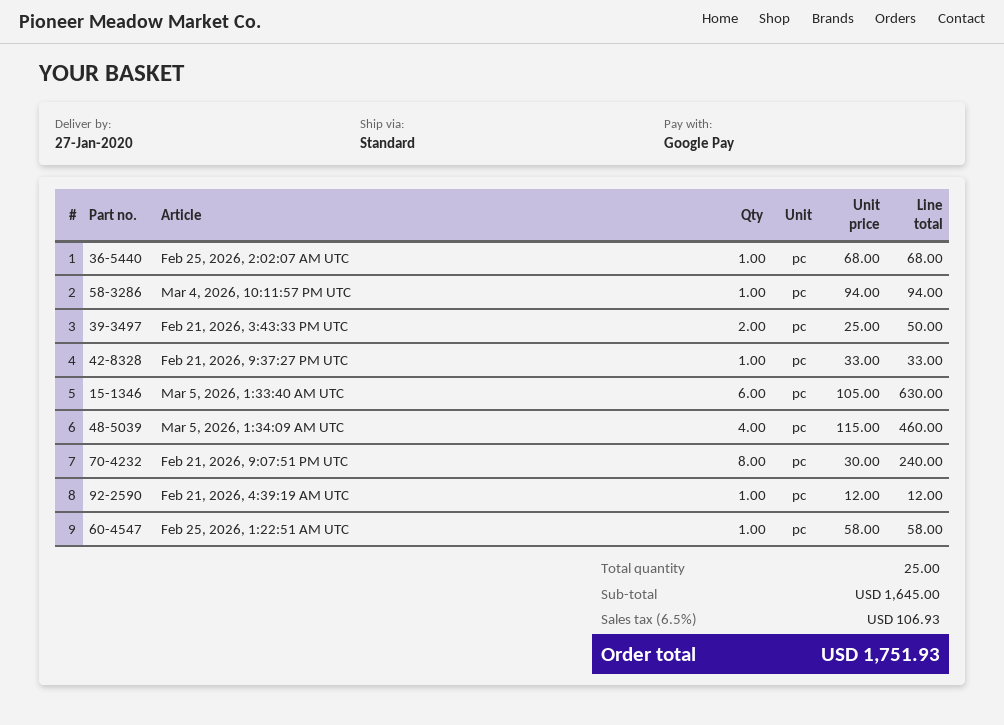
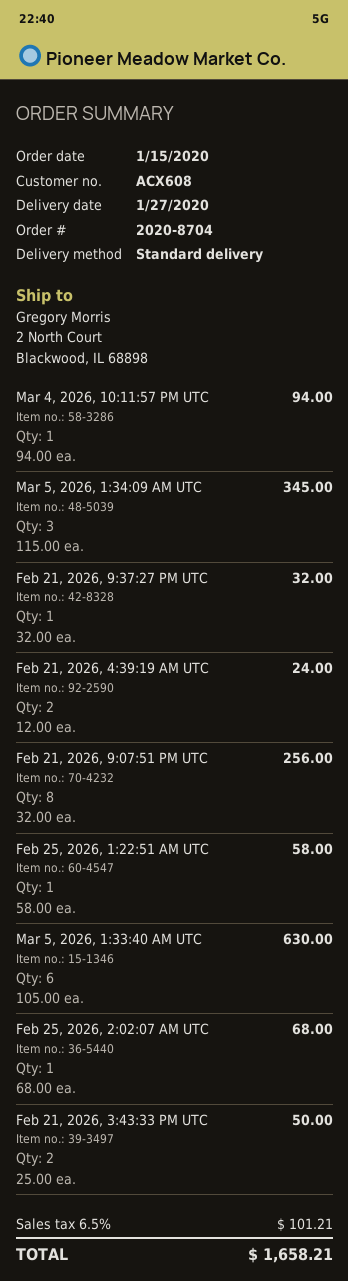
Feb 21, 2026, 9:37:27 PM UTC: 1 x 33.00 = 33.00 -> 1 x 32.00 = 32.00
Mar 5, 2026, 1:34:09 AM UTC: 4 x 115.00 = 460.00 -> 3 x 115.00 = 345.00
Feb 21, 2026, 9:07:51 PM UTC: 8 x 30.00 = 240.00 -> 8 x 32.00 = 256.00
Feb 21, 2026, 4:39:19 AM UTC: 1 x 12.00 = 12.00 -> 2 x 12.00 = 24.00
tax: 6.5% = 106.93 -> 6.5% = 101.21
total: 1751.93 -> 1658.21

